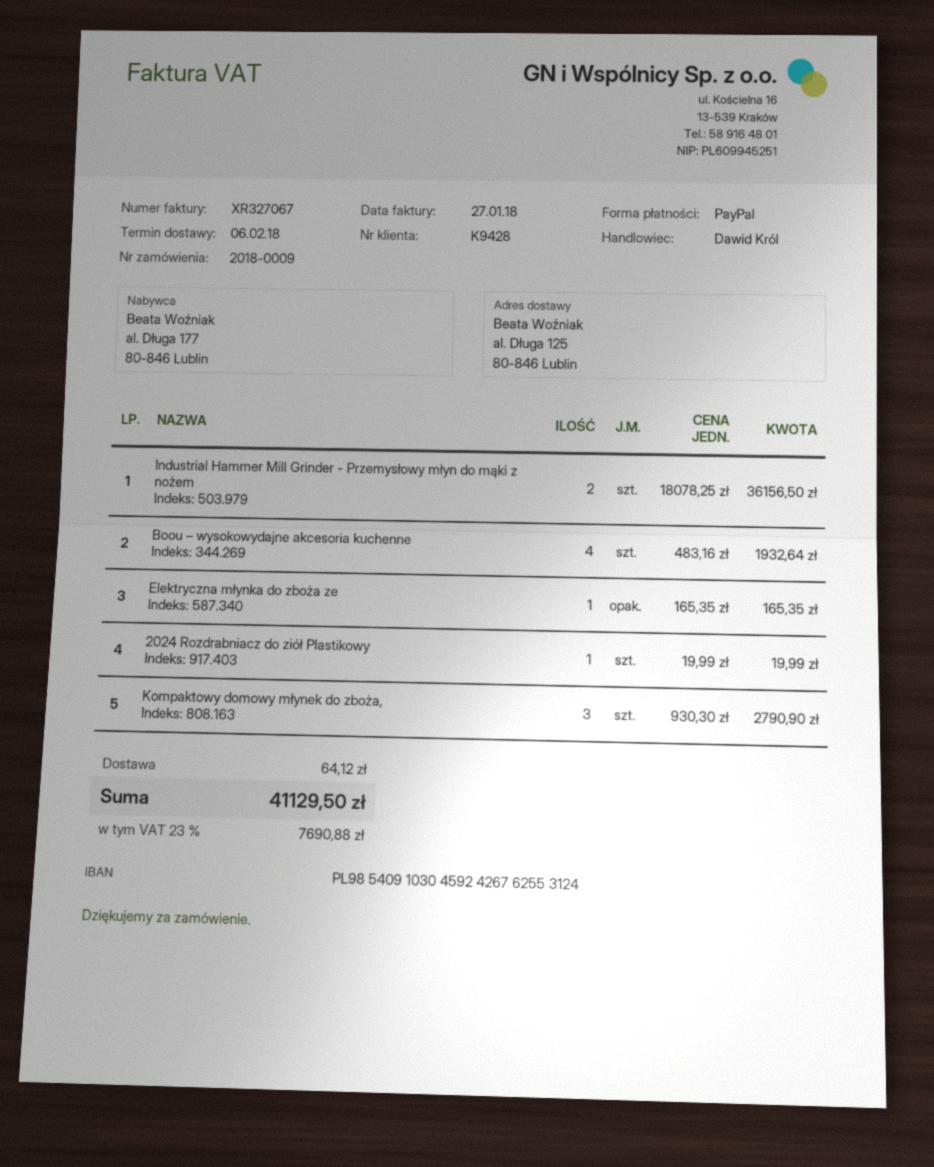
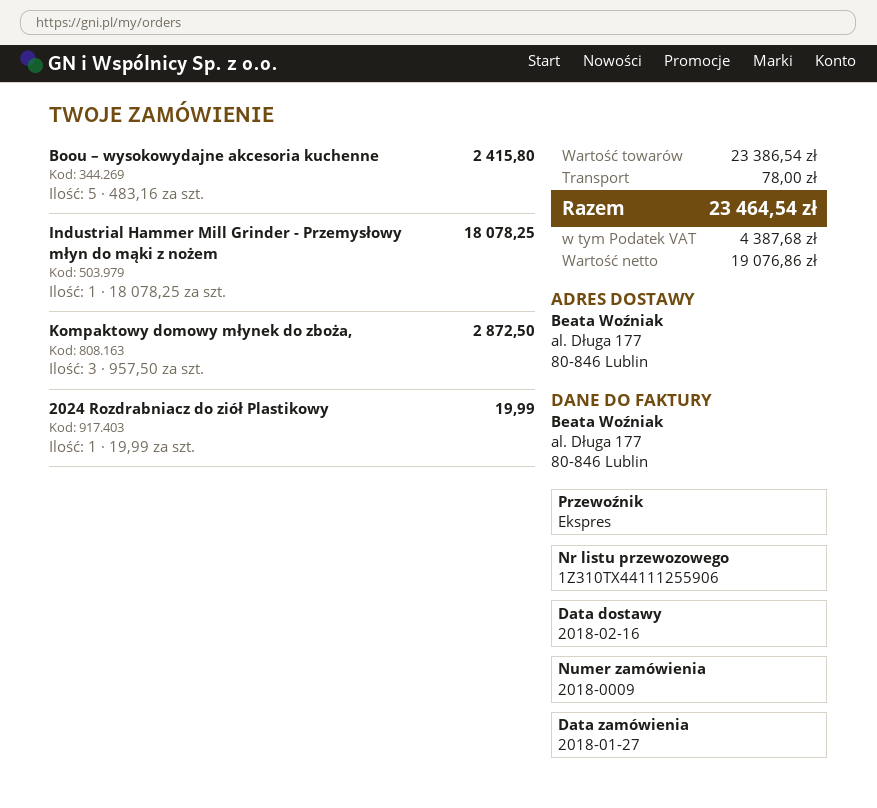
delivery date: 2018-02-06 -> 2018-02-16
ship to: al. Długa 125, 80-846 Lublin -> al. Długa 177, 80-846 Lublin
Industrial Hammer Mill Grinder - Przemysłowy młyn do mąki z nożem: 2 x 18078.25 = 36156.50 -> 1 x 18078.25 = 18078.25
Boou – wysokowydajne akcesoria kuchenne: 4 x 483.16 = 1932.64 -> 5 x 483.16 = 2415.80
Elektryczna młynka do zboża ze: 1 x 165.35 = 165.35 -> none
Kompaktowy domowy młynek do zboża,: 3 x 930.30 = 2790.90 -> 3 x 957.50 = 2872.50
shipping: 64.12 -> 78.00
tax: 7690.88 -> 4387.68
total: 41129.50 -> 23464.54

